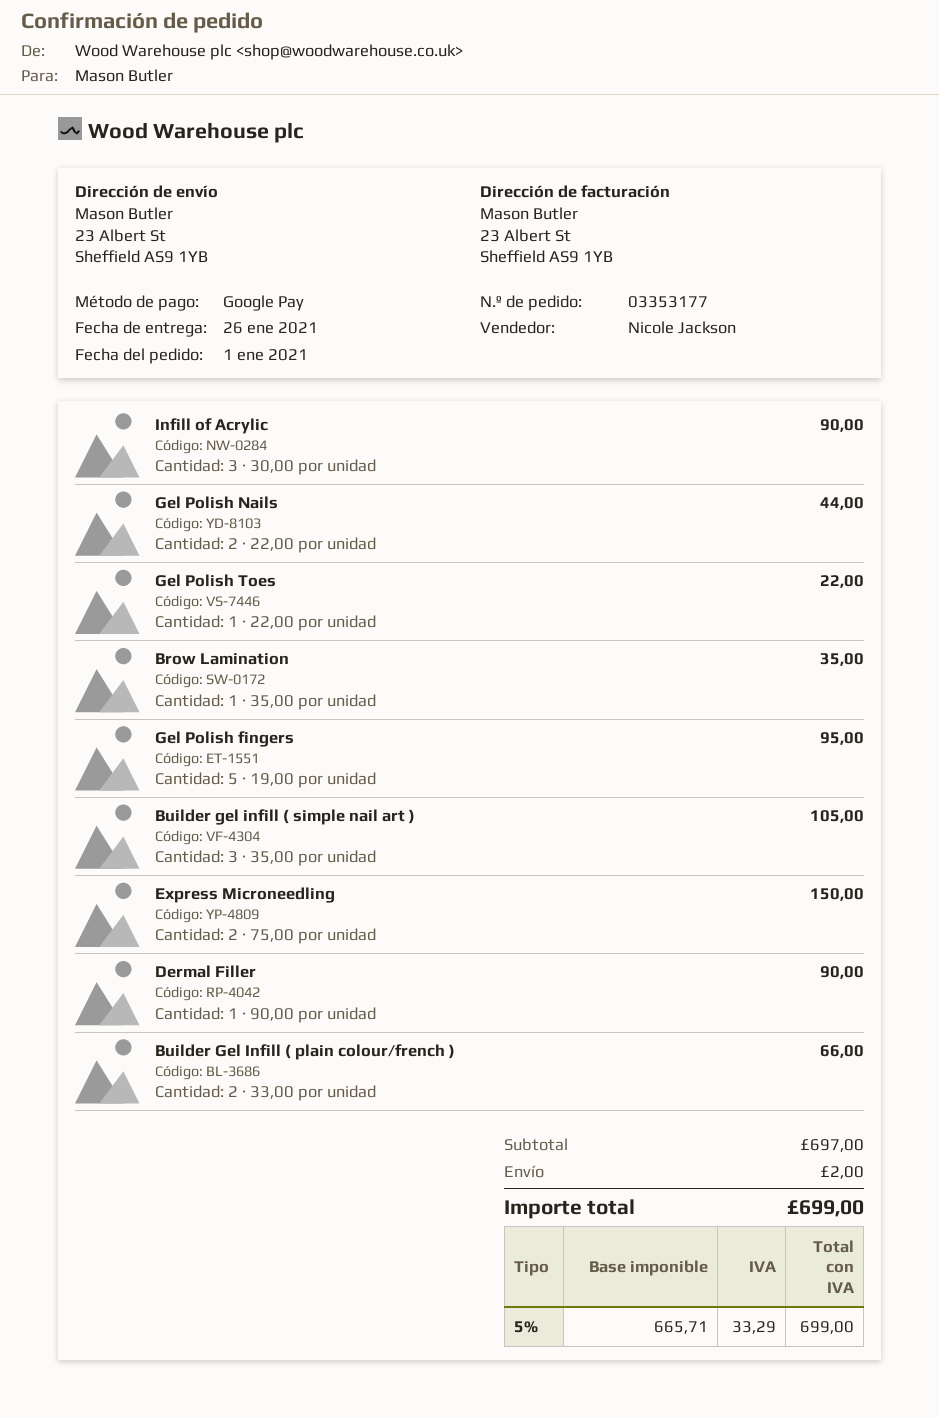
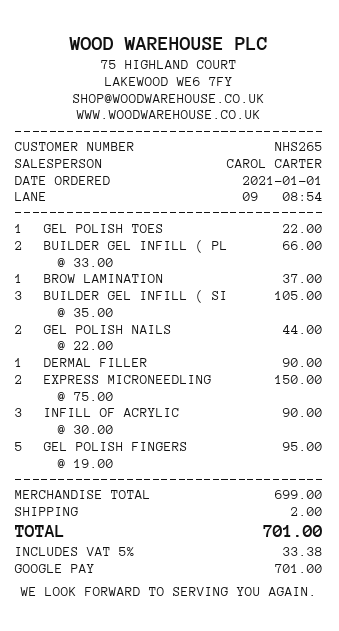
sales rep: Nicole Jackson -> CAROL CARTER
Brow Lamination: 1 x 35.00 = 35.00 -> 1 x 37.00 = 37.00
subtotal: 697.00 -> 699.00
tax: 5% = 33.29 -> 5% = 33.38
total: 699.00 -> 701.00

